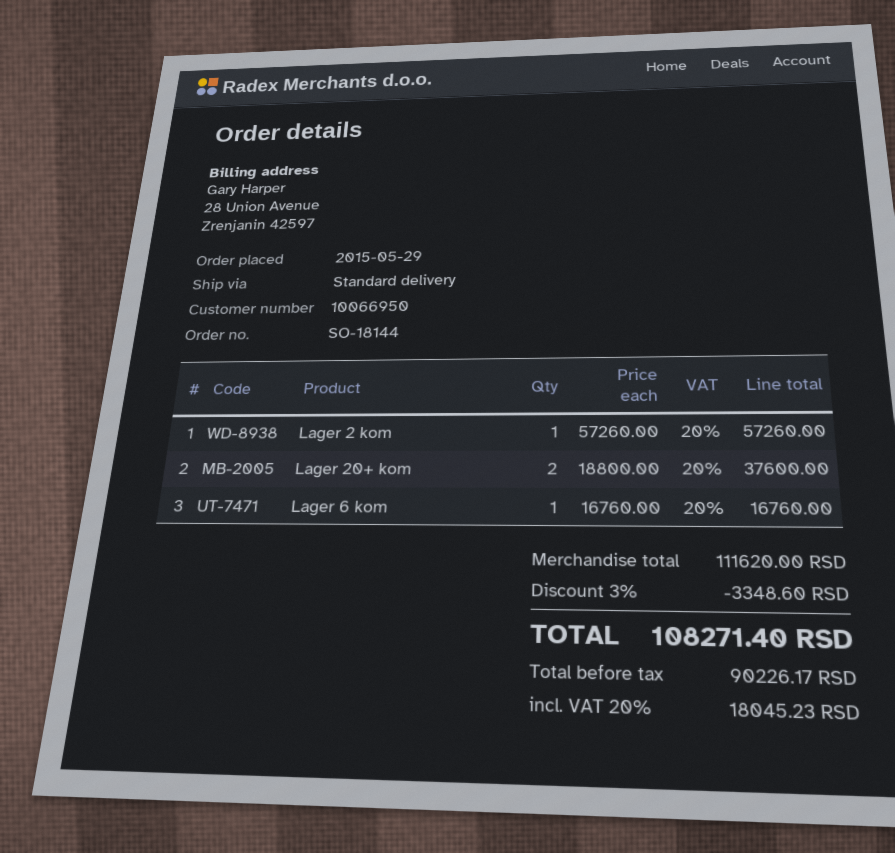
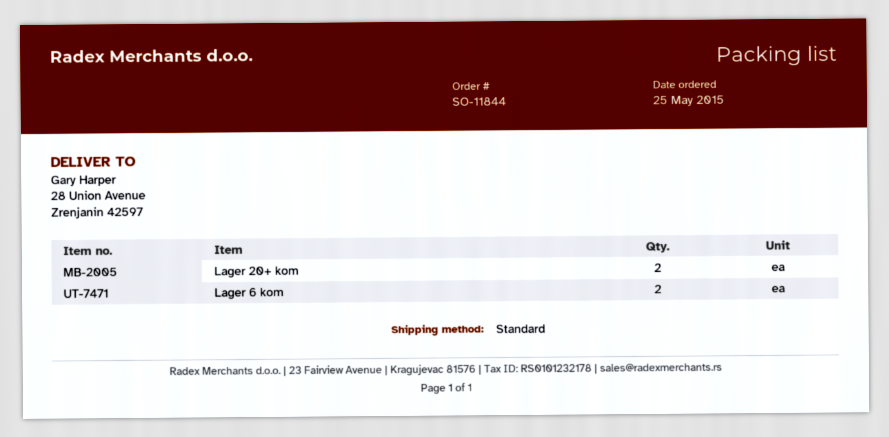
order number: SO-18144 -> SO-11844
order date: 2015-05-29 -> 2015-05-25
Lager 2 kom: 1 -> none
Lager 6 kom: 1 -> 2

